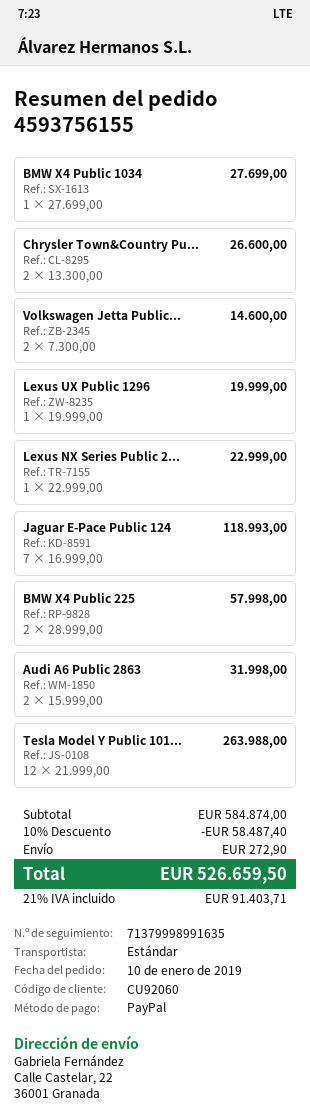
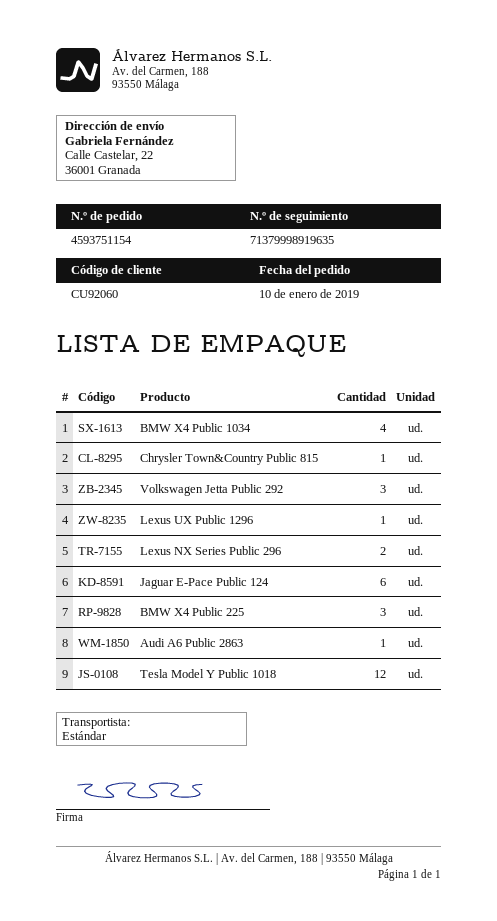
order number: 4593756155 -> 4593751154
tracking number: 71379998991635 -> 71379998919635
BMW X4 Public 1034: 1 -> 4
Chrysler Town&Country Pu...: 2 -> 1
Volkswagen Jetta Public...: 2 -> 3
Lexus NX Series Public 2...: 1 -> 2
Jaguar E-Pace Public 124: 7 -> 6
BMW X4 Public 225: 2 -> 3
Audi A6 Public 2863: 2 -> 1

